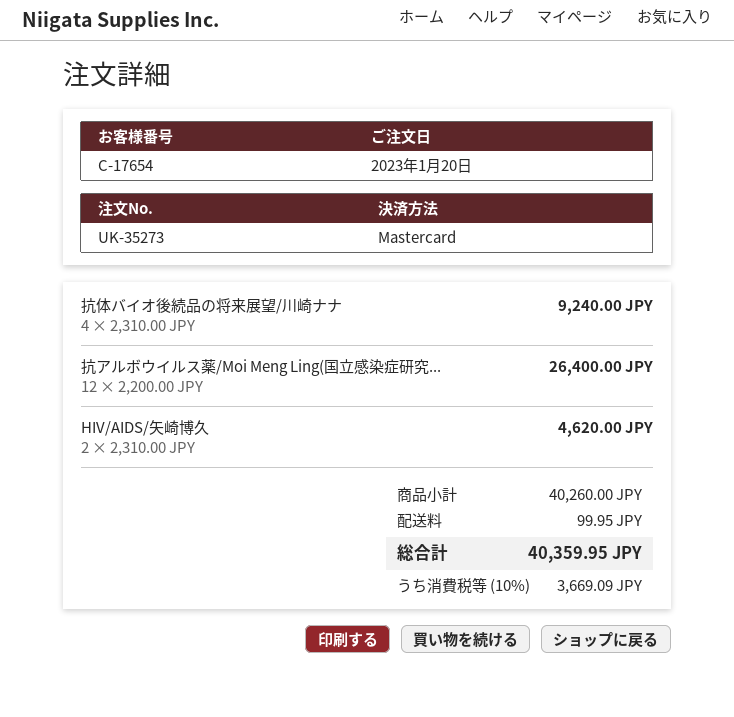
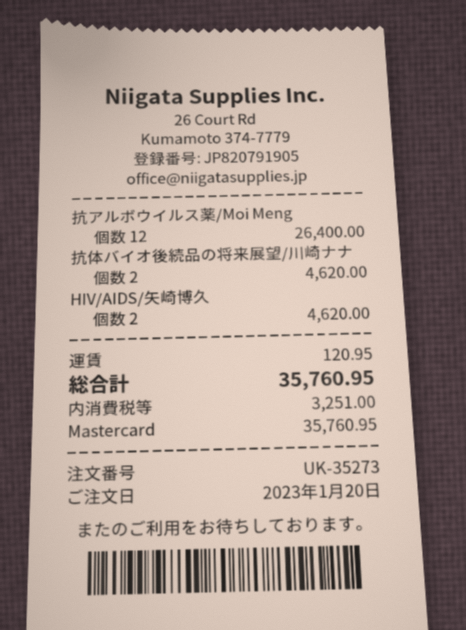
抗体バイオ後続品の将来展望/川崎ナナ: 4 for 9240.00 -> 2 for 4620.00
shipping: 99.95 -> 120.95
tax: 3669.09 -> 3251.00
total: 40359.95 -> 35760.95

